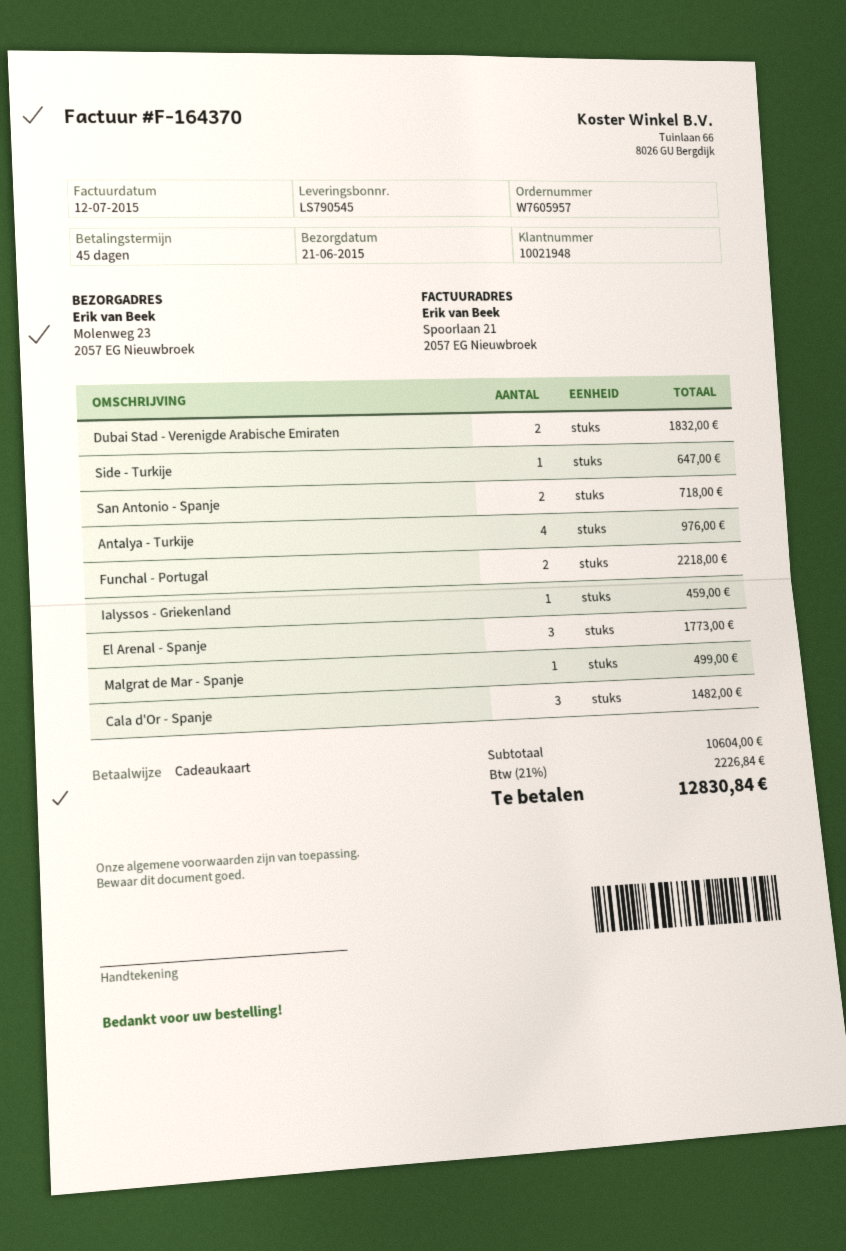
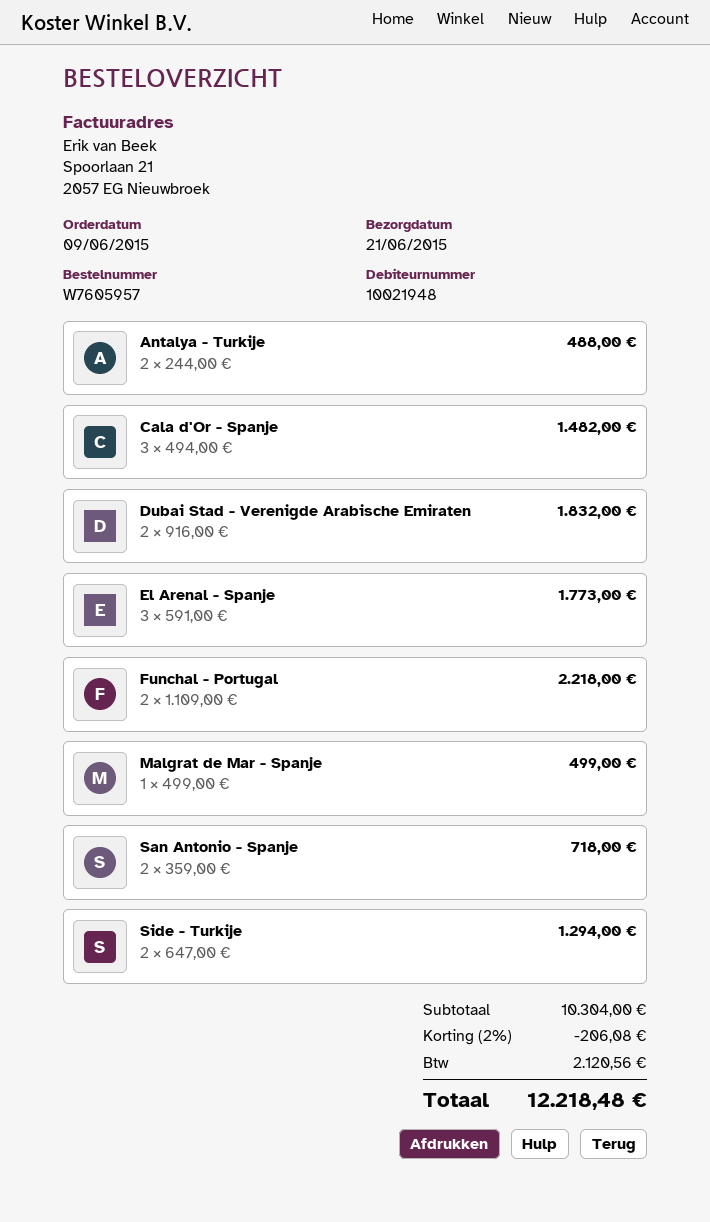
Side - Turkije: 1 for 647.00 -> 2 for 1294.00
Antalya - Turkije: 4 for 976.00 -> 2 for 488.00
Ialyssos - Griekenland: 1 for 459.00 -> none
subtotal: 10604.00 -> 10304.00
discount: none -> 2% = 206.08
tax: 2226.84 -> 2120.56
total: 12830.84 -> 12218.48

